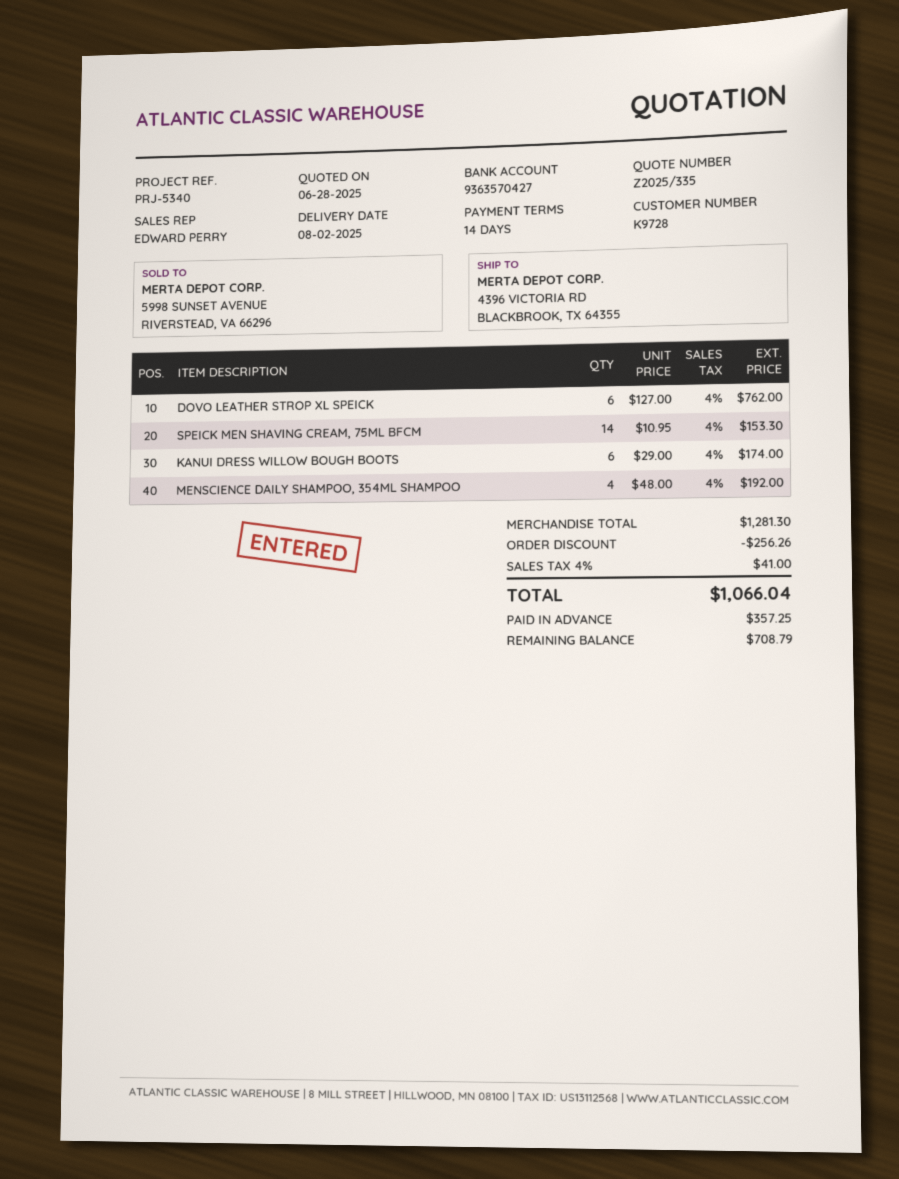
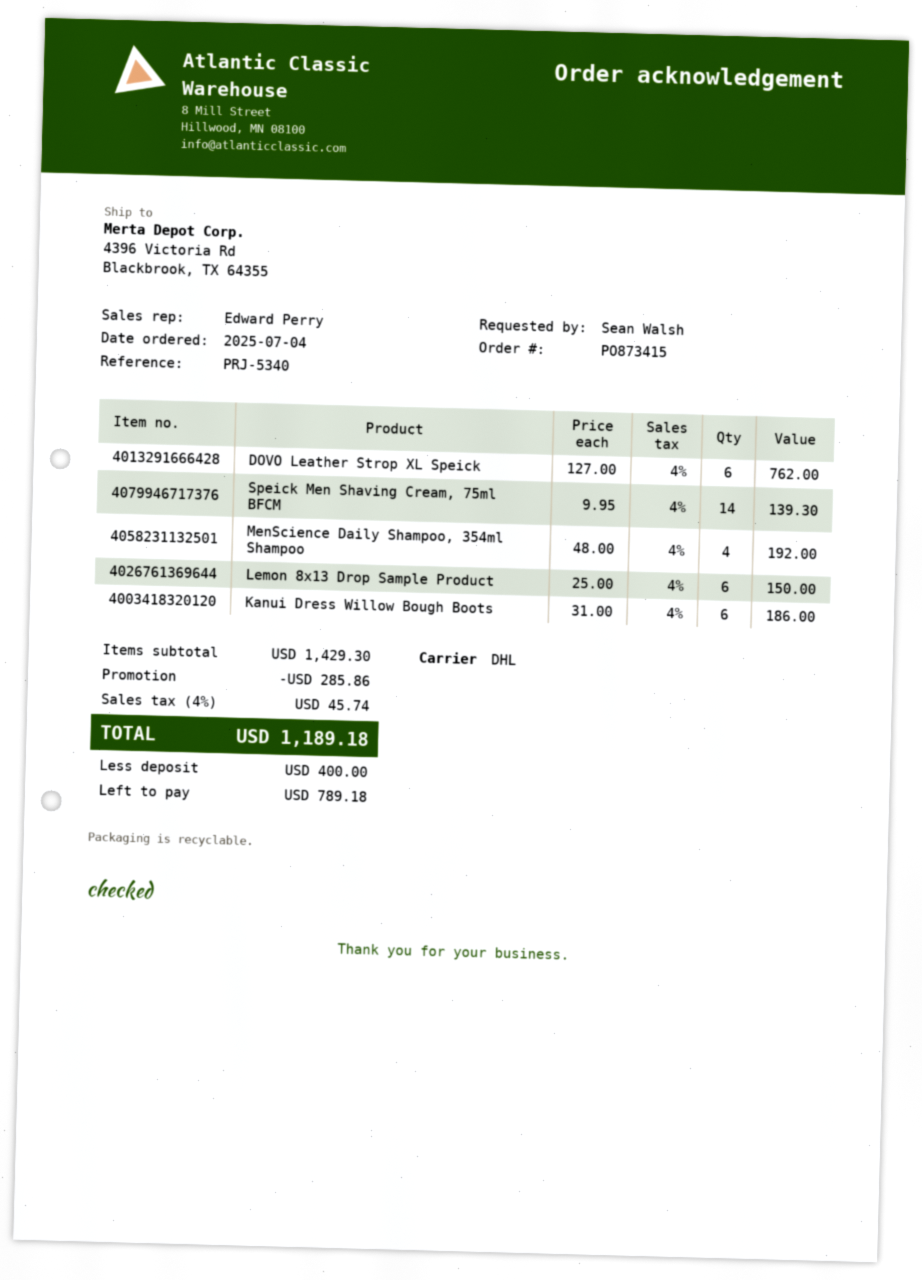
SPEICK MEN SHAVING CREAM, 75ML BFCM: 14 x 10.95 = 153.30 -> 14 x 9.95 = 139.30
KANUI DRESS WILLOW BOUGH BOOTS: 6 x 29.00 = 174.00 -> 6 x 31.00 = 186.00
Lemon 8x13 Drop Sample Product: none -> 6 x 25.00 = 150.00
subtotal: 1281.30 -> 1429.30
discount: 256.26 -> 285.86
tax: 4% = 41.00 -> 4% = 45.74
total: 1066.04 -> 1189.18
deposit: 357.25 -> 400.00
balance: 708.79 -> 789.18

